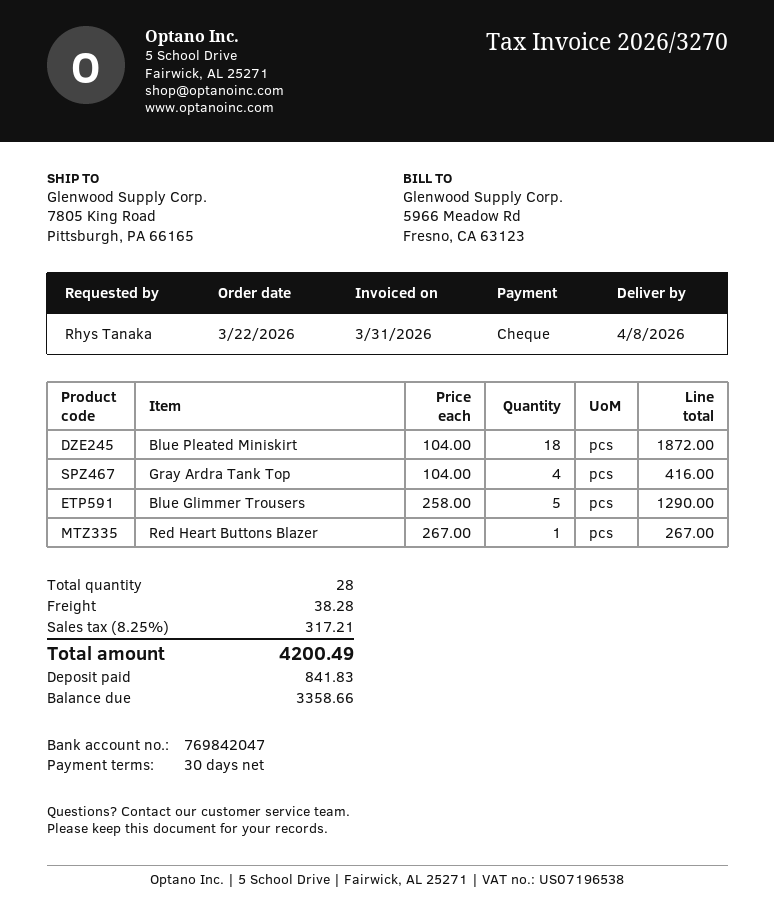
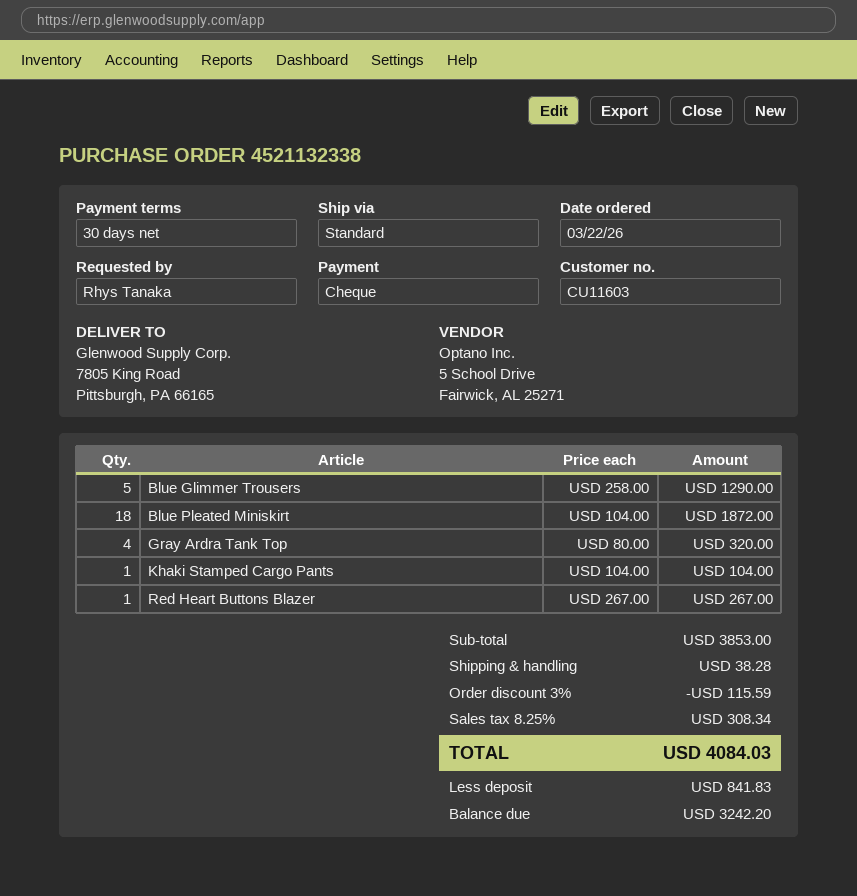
Gray Ardra Tank Top: 4 x 104.00 = 416.00 -> 4 x 80.00 = 320.00
Khaki Stamped Cargo Pants: none -> 1 x 104.00 = 104.00
discount: none -> 3% = 115.59
tax: 8.25% = 317.21 -> 8.25% = 308.34
total: 4200.49 -> 4084.03
balance: 3358.66 -> 3242.20

